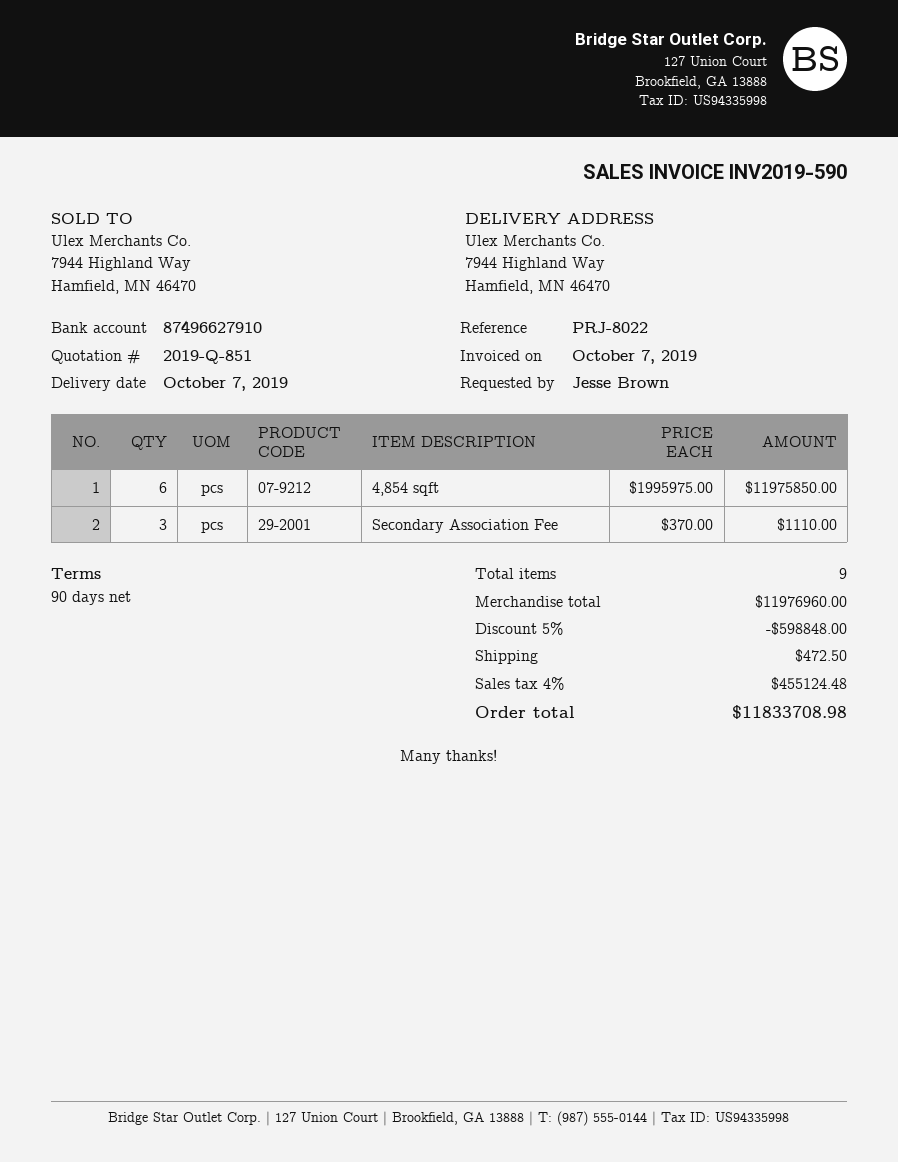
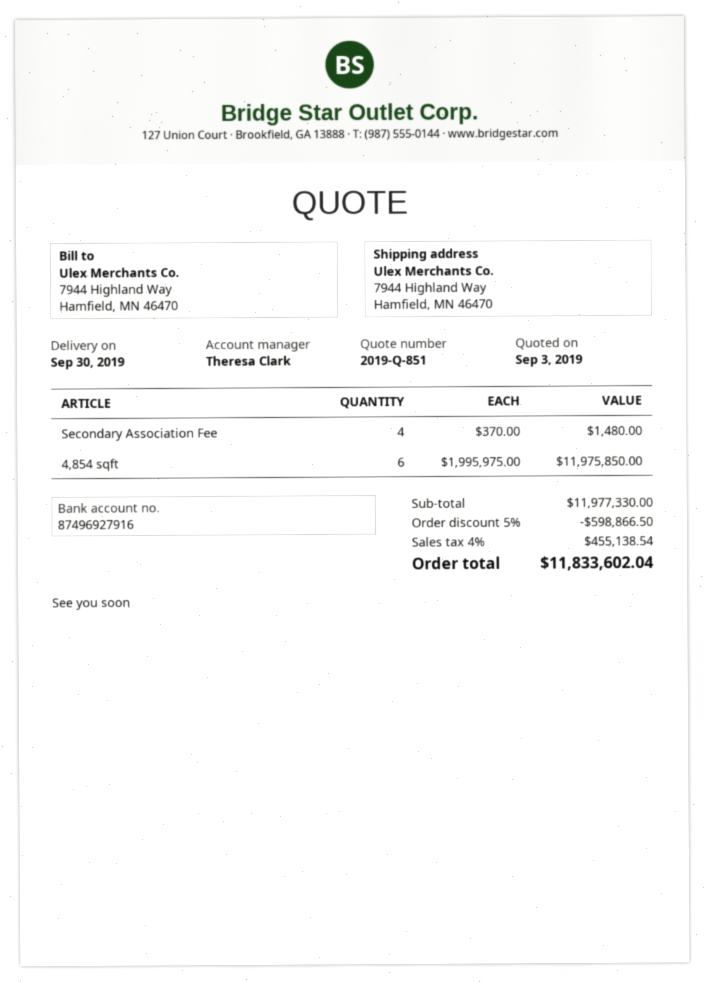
delivery date: 2019-10-07 -> 2019-09-30
bank account: 87496627910 -> 87496927916
Secondary Association Fee: 3 x 370.00 = 1110.00 -> 4 x 370.00 = 1480.00
subtotal: 11976960.00 -> 11977330.00
discount: 5% = 598848.00 -> 5% = 598866.50
shipping: 472.50 -> none
tax: 4% = 455124.48 -> 4% = 455138.54
total: 11833708.98 -> 11833602.04

